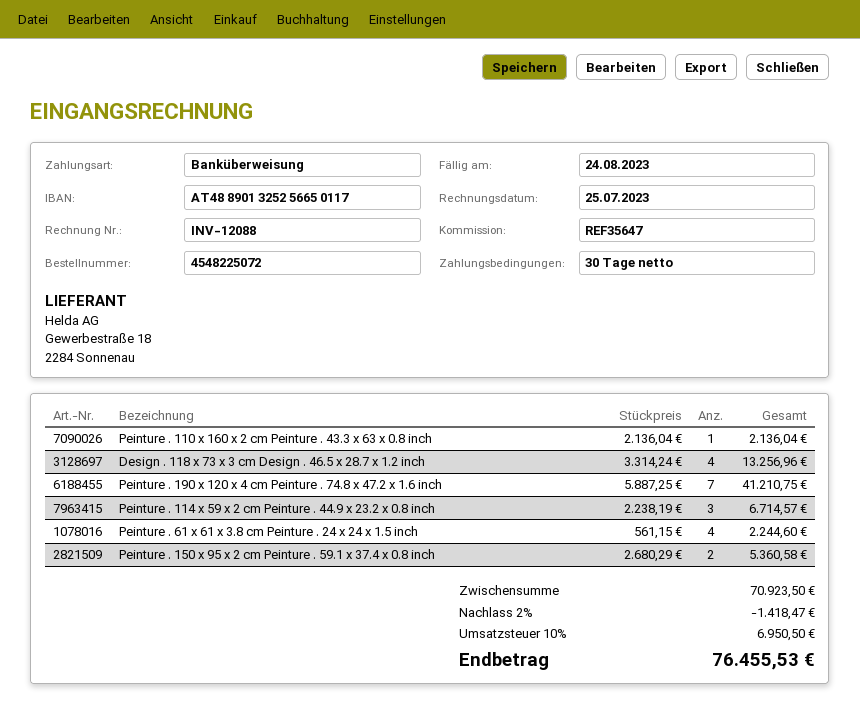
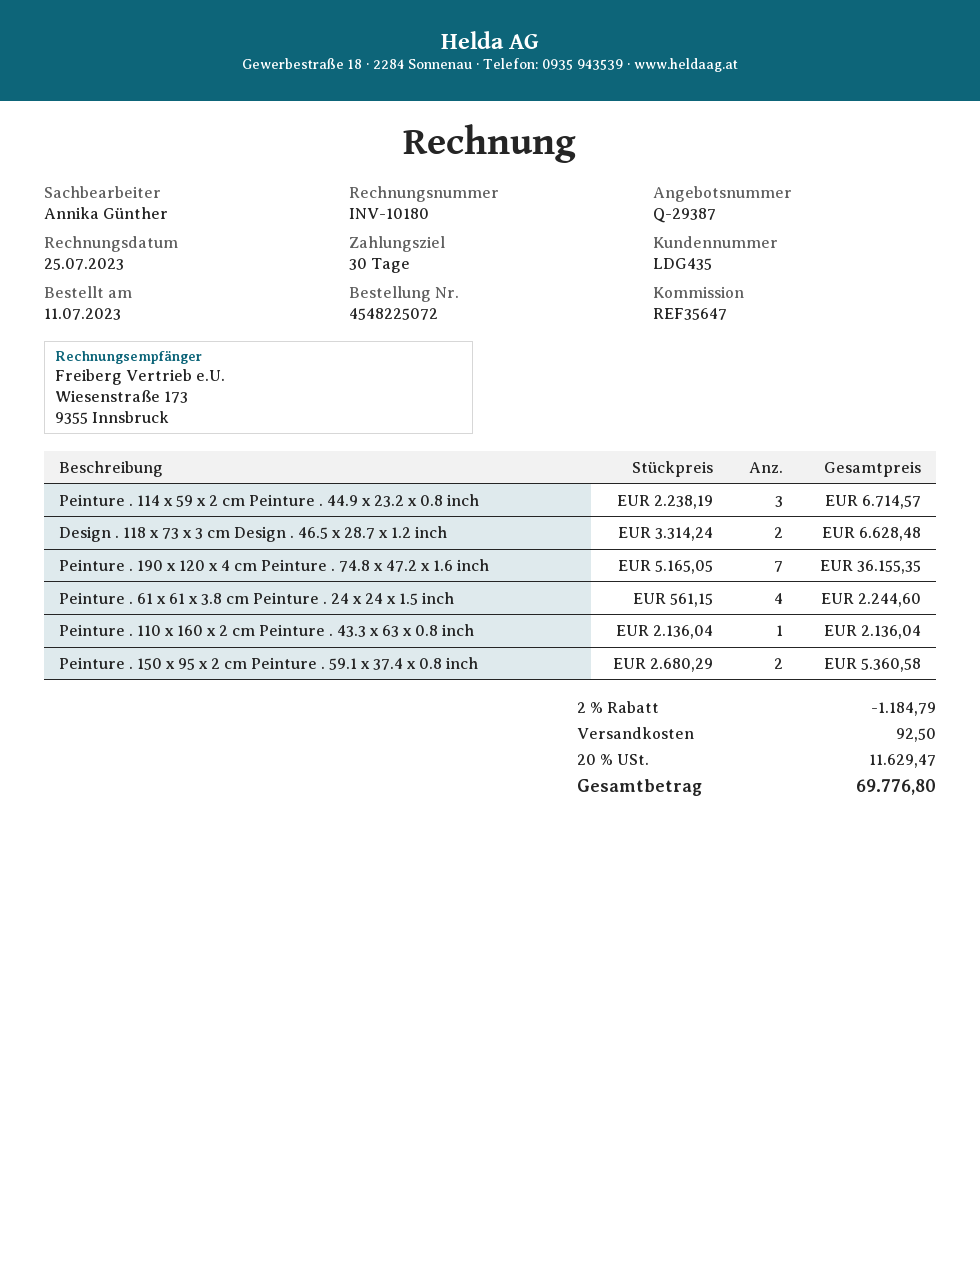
invoice number: INV-12088 -> INV-10180
Design . 118 x 73 x 3 cm Design . 46.5 x 28.7 x 1.2 inch: 4 x 3314.24 = 13256.96 -> 2 x 3314.24 = 6628.48
Peinture . 190 x 120 x 4 cm Peinture . 74.8 x 47.2 x 1.6 inch: 7 x 5887.25 = 41210.75 -> 7 x 5165.05 = 36155.35
discount: 2% = 1418.47 -> 2% = 1184.79
shipping: none -> 92.50
tax: 10% = 6950.50 -> 20% = 11629.47
total: 76455.53 -> 69776.80

